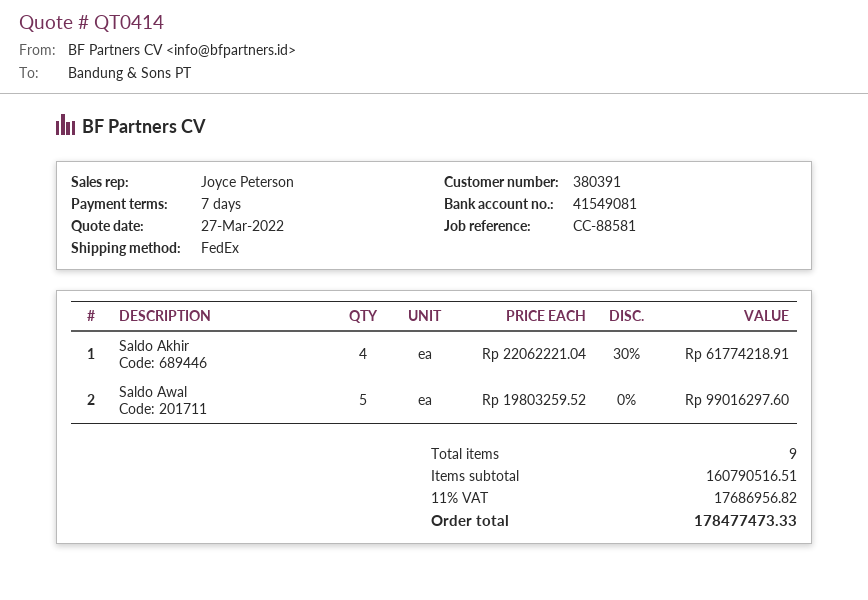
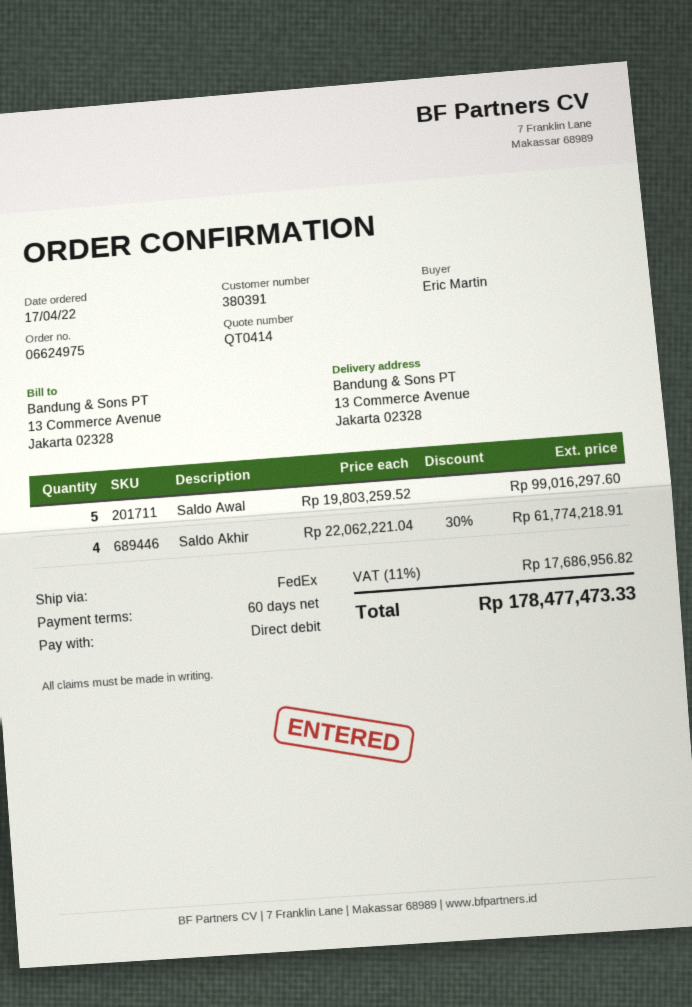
payment terms: 7 days -> 60 days

